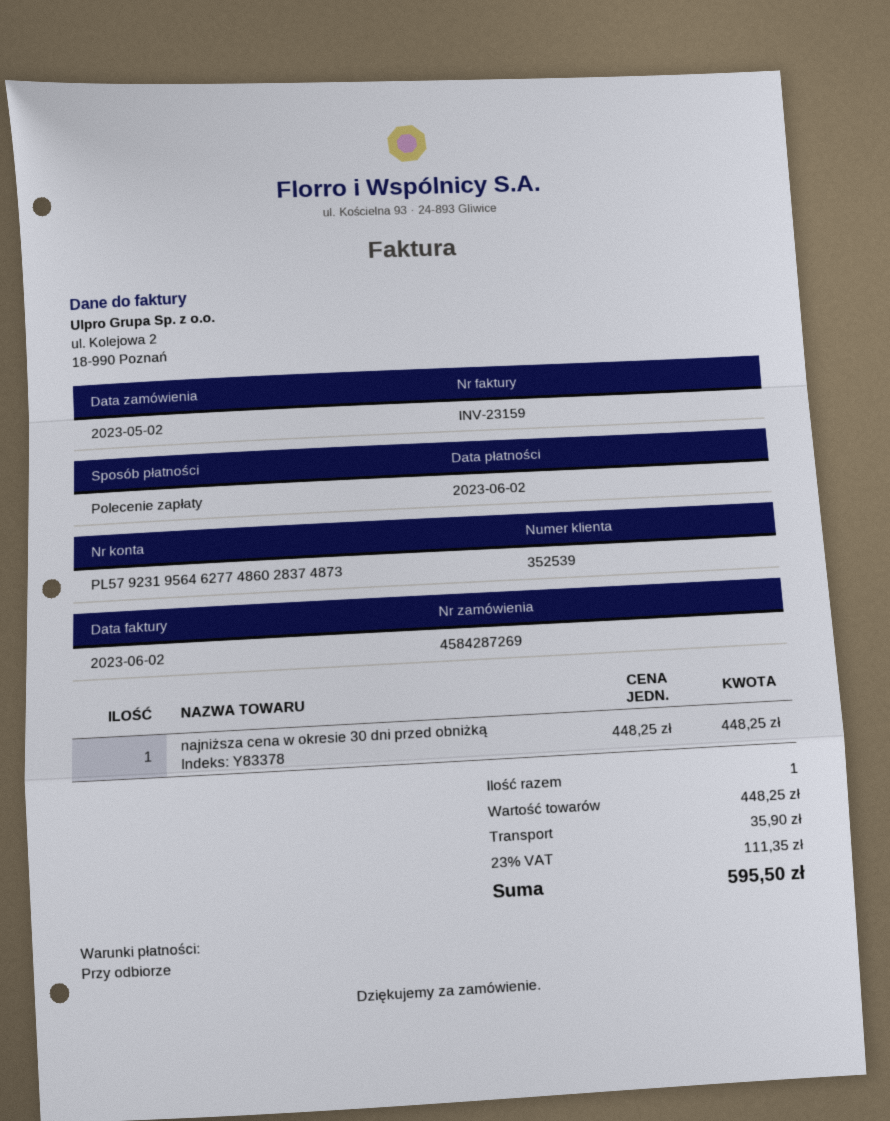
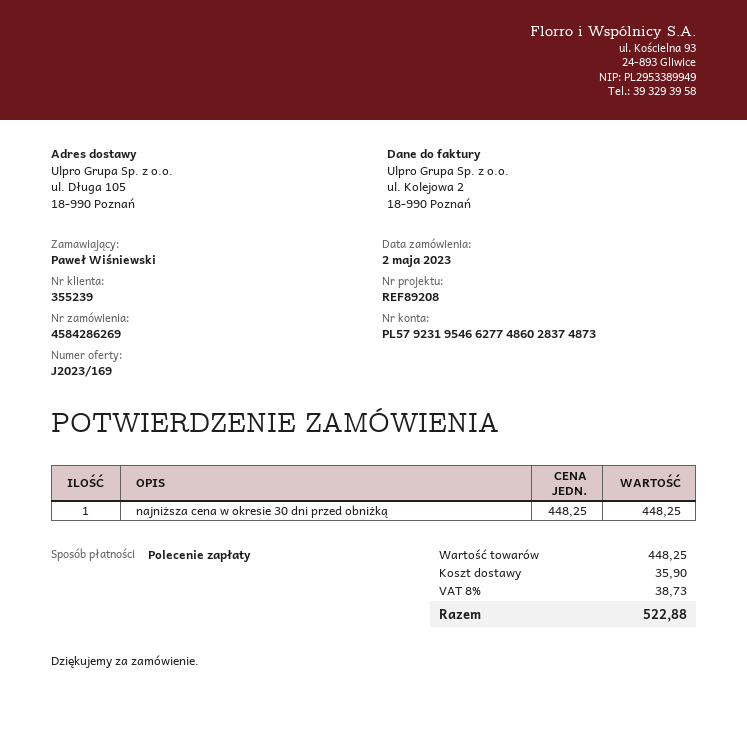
order number: 4584287269 -> 4584286269
customer number: 352539 -> 355239
bank account: PL57923195646277486028374873 -> PL57923195466277486028374873
tax: 23% = 111.35 -> 8% = 38.73
total: 595.50 -> 522.88

